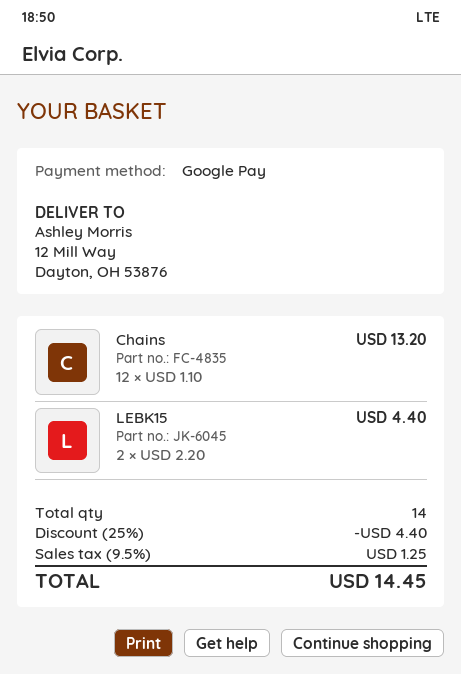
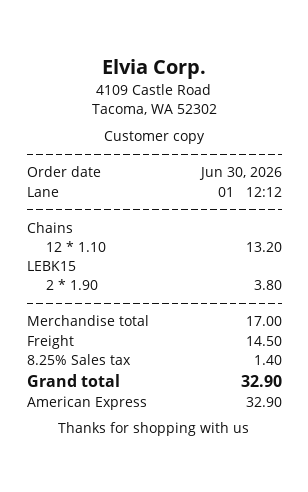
payment method: Google Pay -> American Express
LEBK15: 2 x 2.20 = 4.40 -> 2 x 1.90 = 3.80
discount: 25% = 4.40 -> none
shipping: none -> 14.50
tax: 9.5% = 1.25 -> 8.25% = 1.40
total: 14.45 -> 32.90

